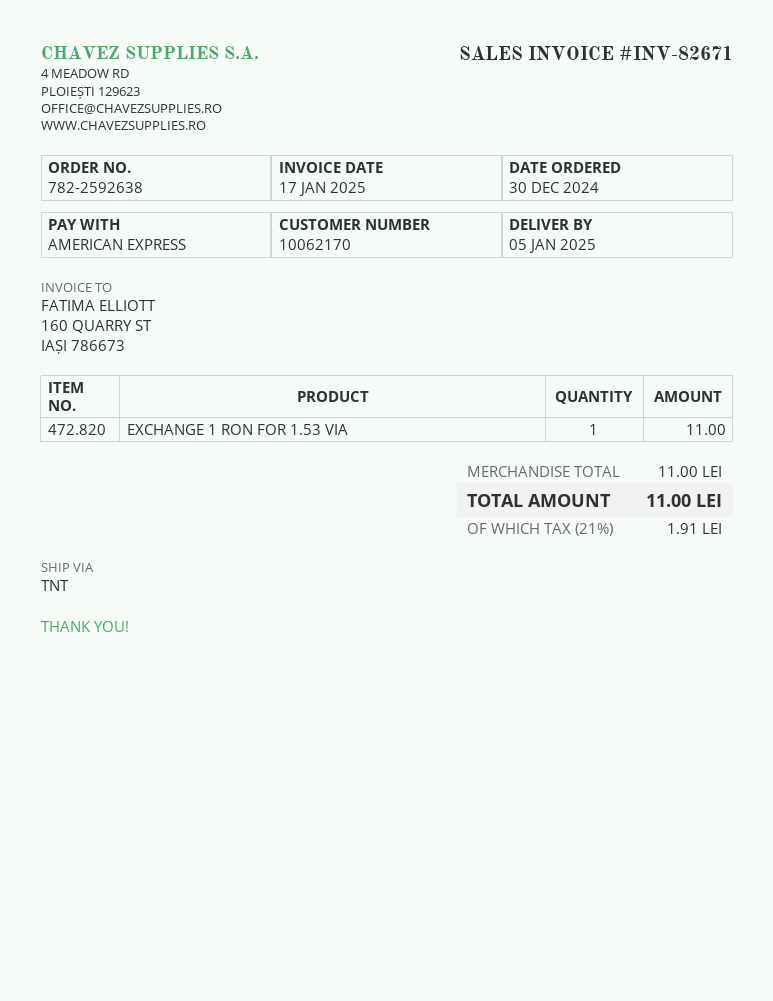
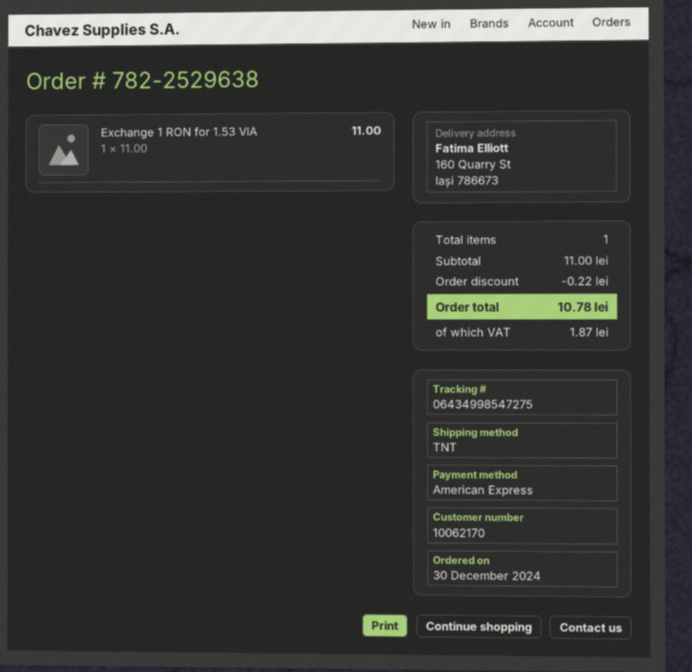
order number: 782-2592638 -> 782-2529638
discount: none -> 0.22
tax: 1.91 -> 1.87
total: 11.00 -> 10.78

